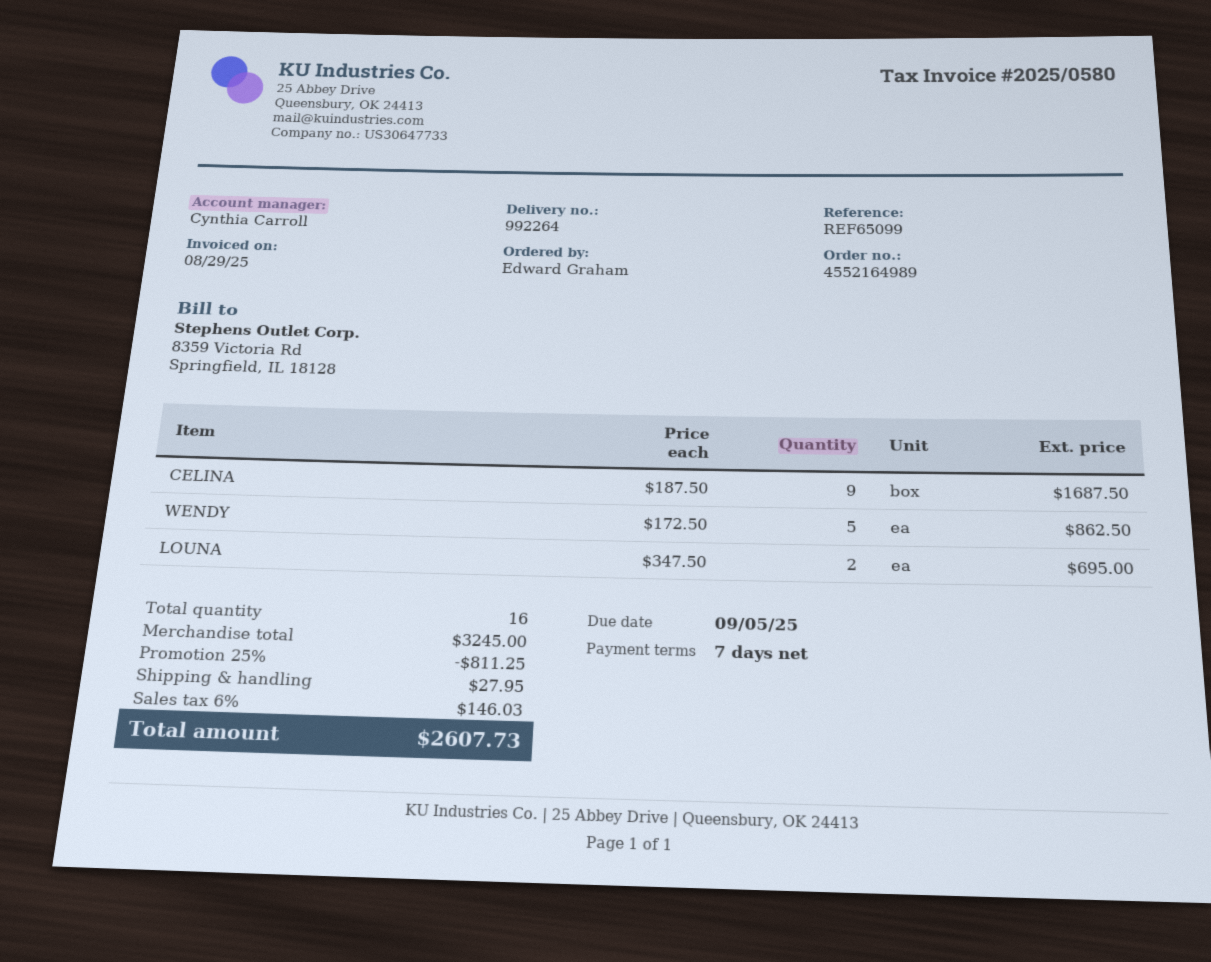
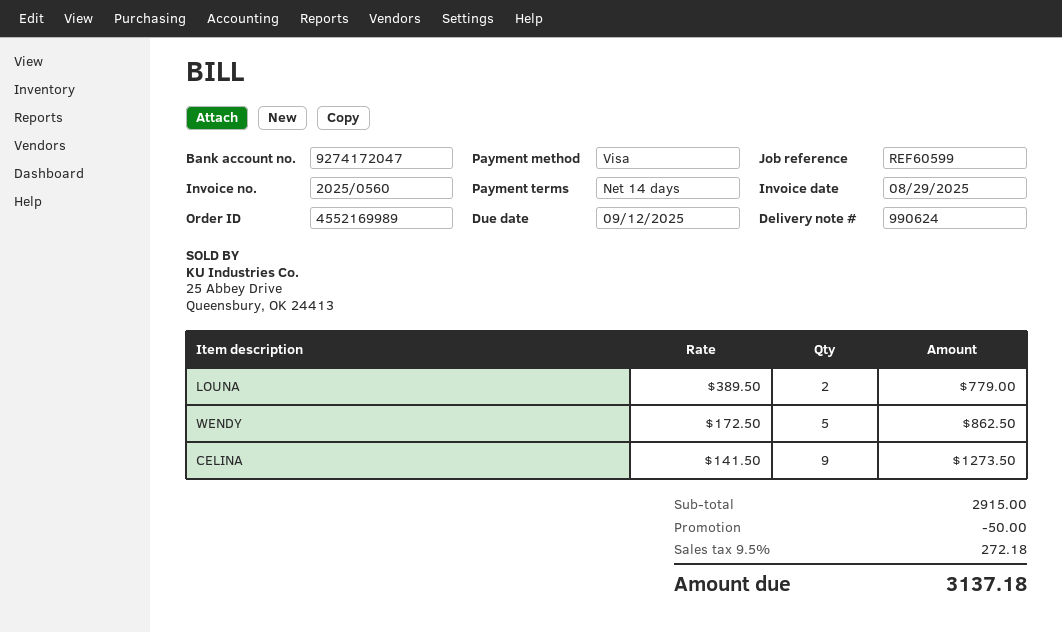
order number: 4552164989 -> 4552169989
delivery note number: 992264 -> 990624
invoice number: 2025/0580 -> 2025/0560
payment terms: 7 days -> 14 days
due date: 2025-09-05 -> 2025-09-12
reference: REF65099 -> REF60599
CELINA: 9 x 187.50 = 1687.50 -> 9 x 141.50 = 1273.50
LOUNA: 2 x 347.50 = 695.00 -> 2 x 389.50 = 779.00
subtotal: 3245.00 -> 2915.00
discount: 811.25 -> 50.00
shipping: 27.95 -> none
tax: 6% = 146.03 -> 9.5% = 272.18
total: 2607.73 -> 3137.18

